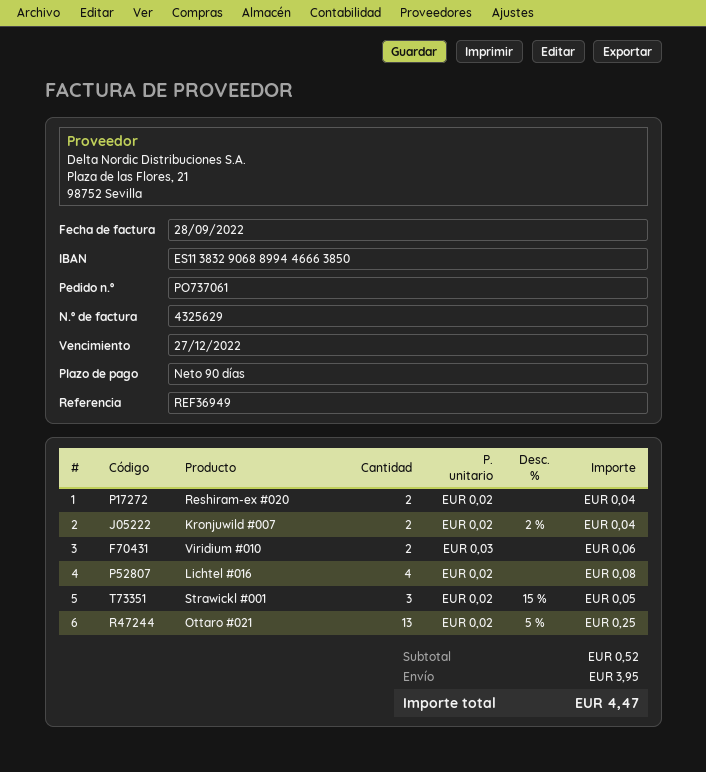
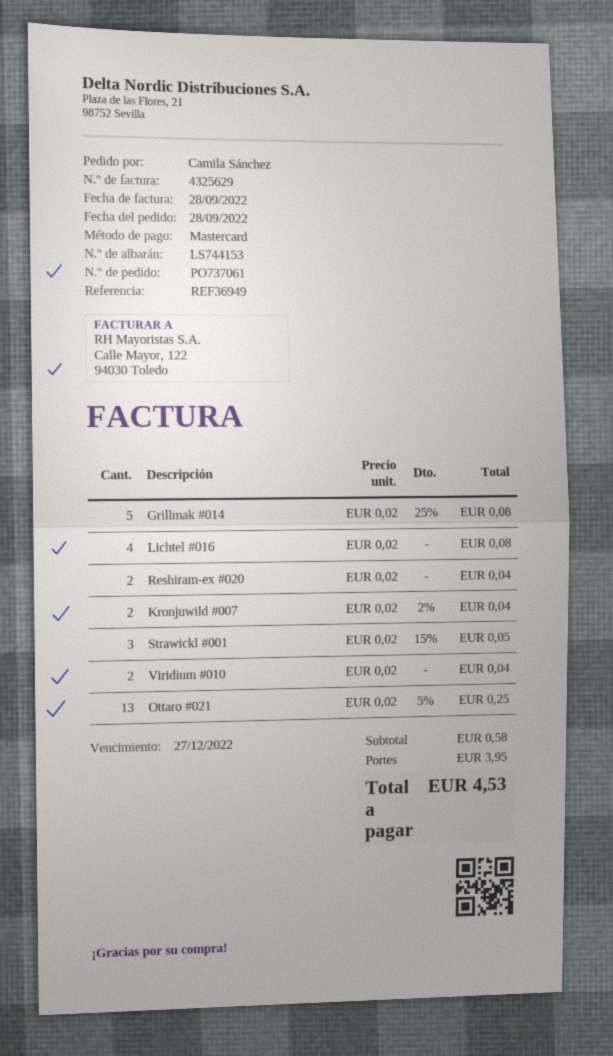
Viridium #010: 2 x 0.03 = 0.06 -> 2 x 0.02 = 0.04
Grillmak #014: none -> 5 x 0.02 - 25% = 0.08
subtotal: 0.52 -> 0.58
total: 4.47 -> 4.53

